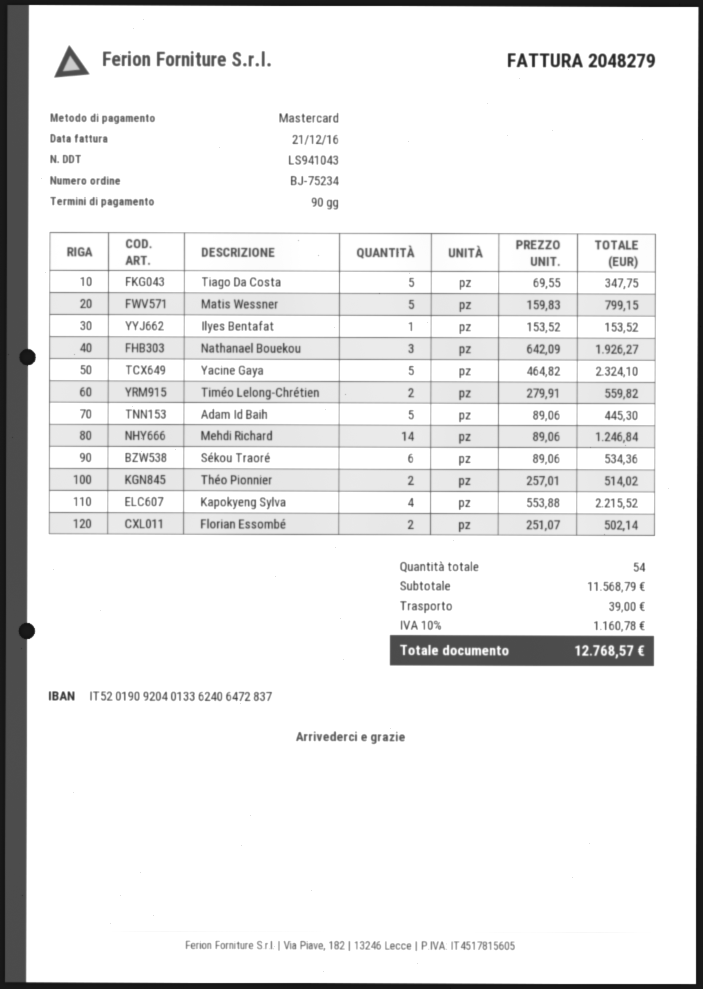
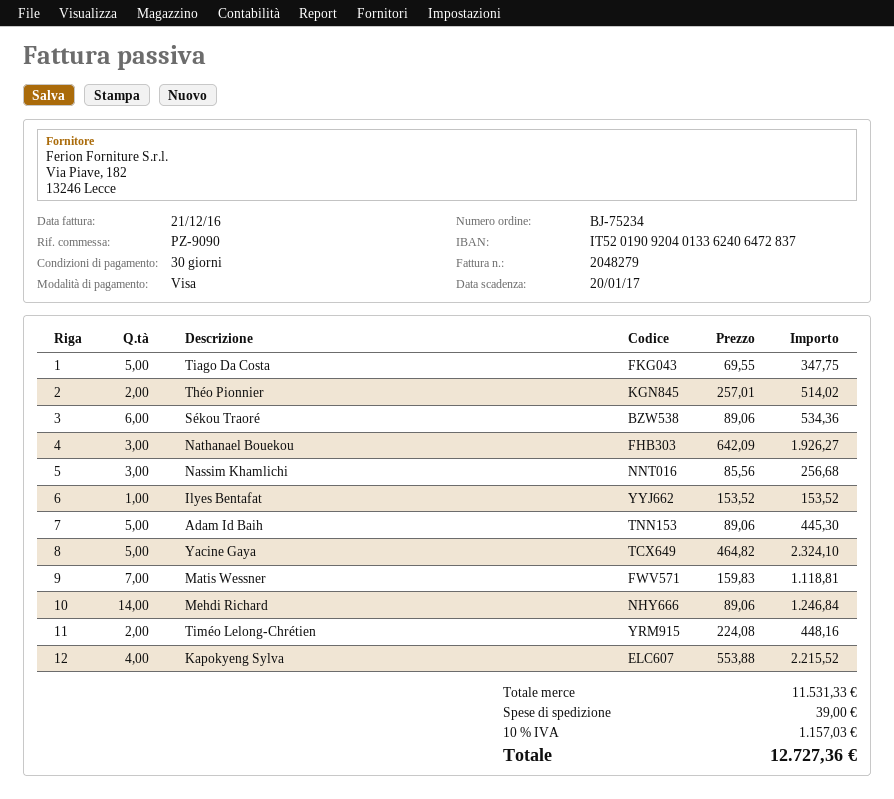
payment terms: 90 days -> 30 days
payment method: Mastercard -> Visa
Matis Wessner: 5 x 159.83 = 799.15 -> 7 x 159.83 = 1118.81
Timéo Lelong-Chrétien: 2 x 279.91 = 559.82 -> 2 x 224.08 = 448.16
Florian Essombé: 2 x 251.07 = 502.14 -> none
Nassim Khamlichi: none -> 3 x 85.56 = 256.68
subtotal: 11568.79 -> 11531.33
tax: 10% = 1160.78 -> 10% = 1157.03
total: 12768.57 -> 12727.36

